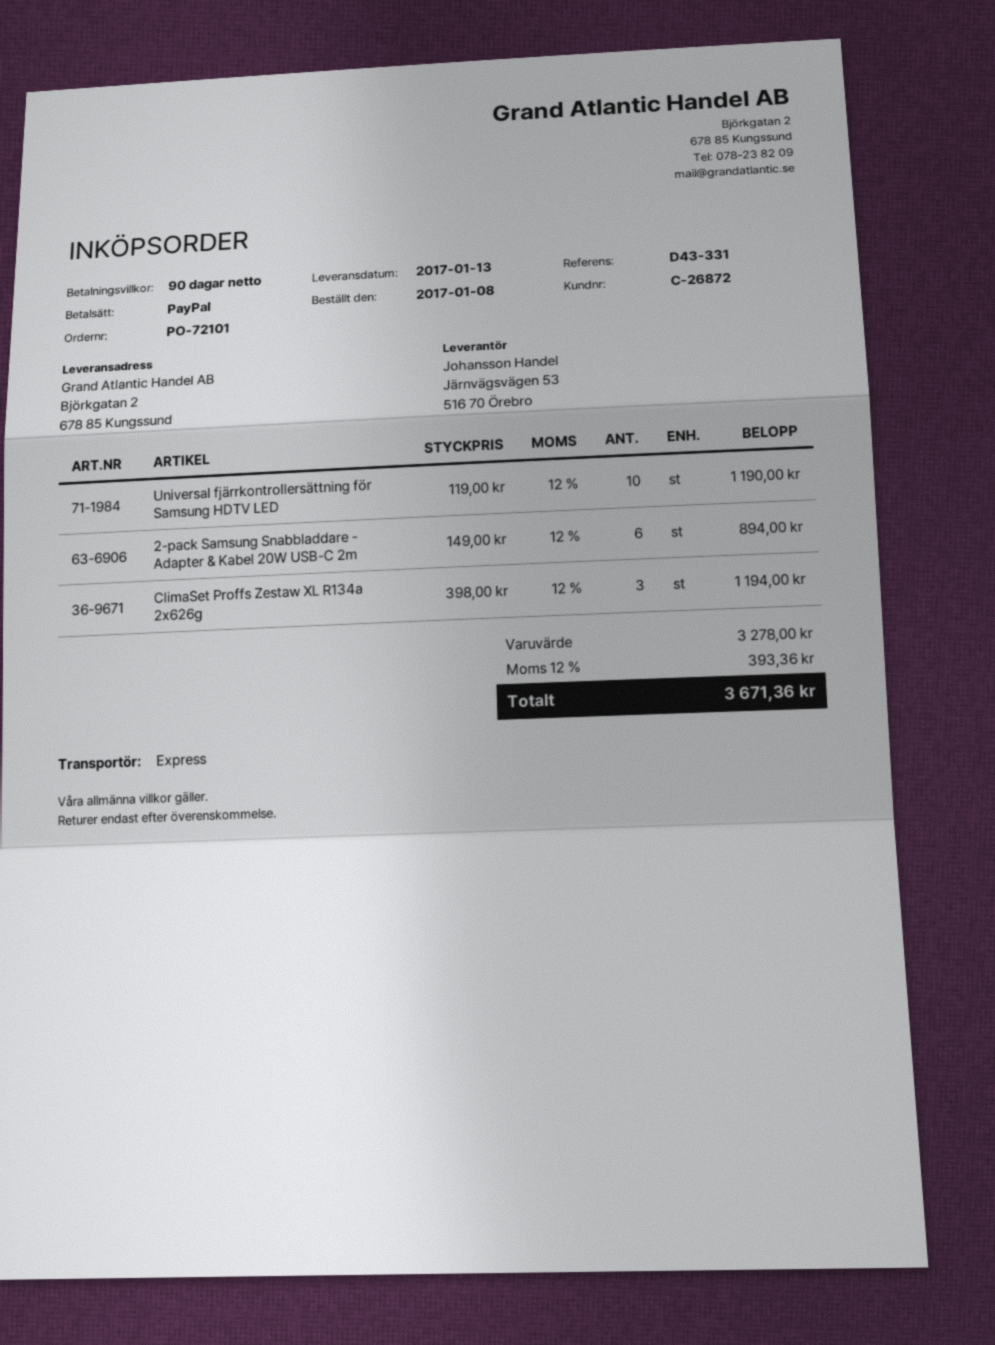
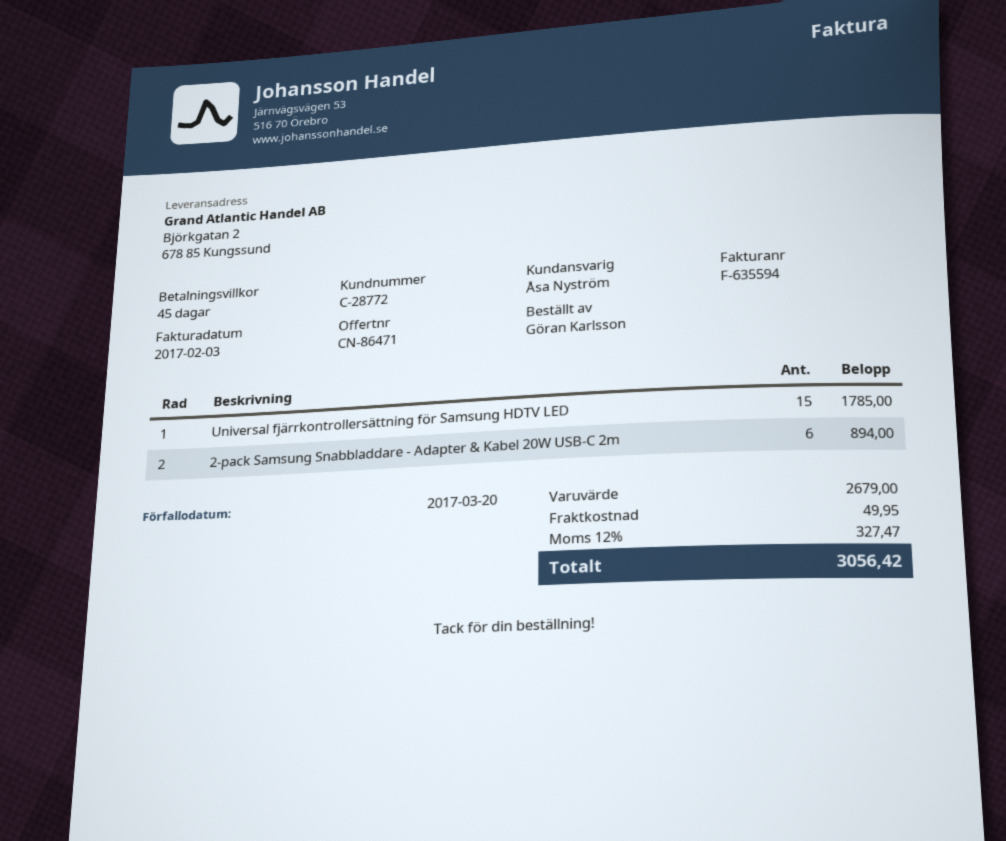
payment terms: 90 days -> 45 days
customer number: C-26872 -> C-28772
Universal fjärrkontrollersättning för Samsung HDTV LED: 10 for 1190.00 -> 15 for 1785.00
ClimaSet Proffs Zestaw XL R134a 2x626g: 3 for 1194.00 -> none
subtotal: 3278.00 -> 2679.00
shipping: none -> 49.95
tax: 12% = 393.36 -> 12% = 327.47
total: 3671.36 -> 3056.42

